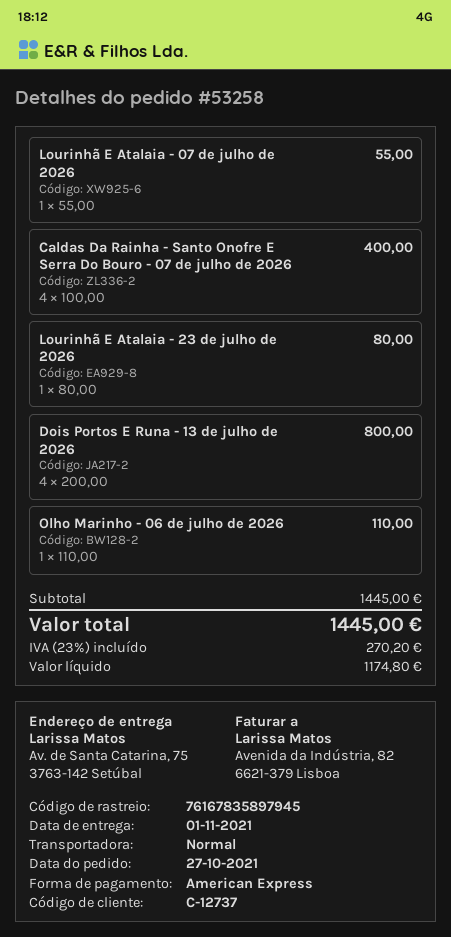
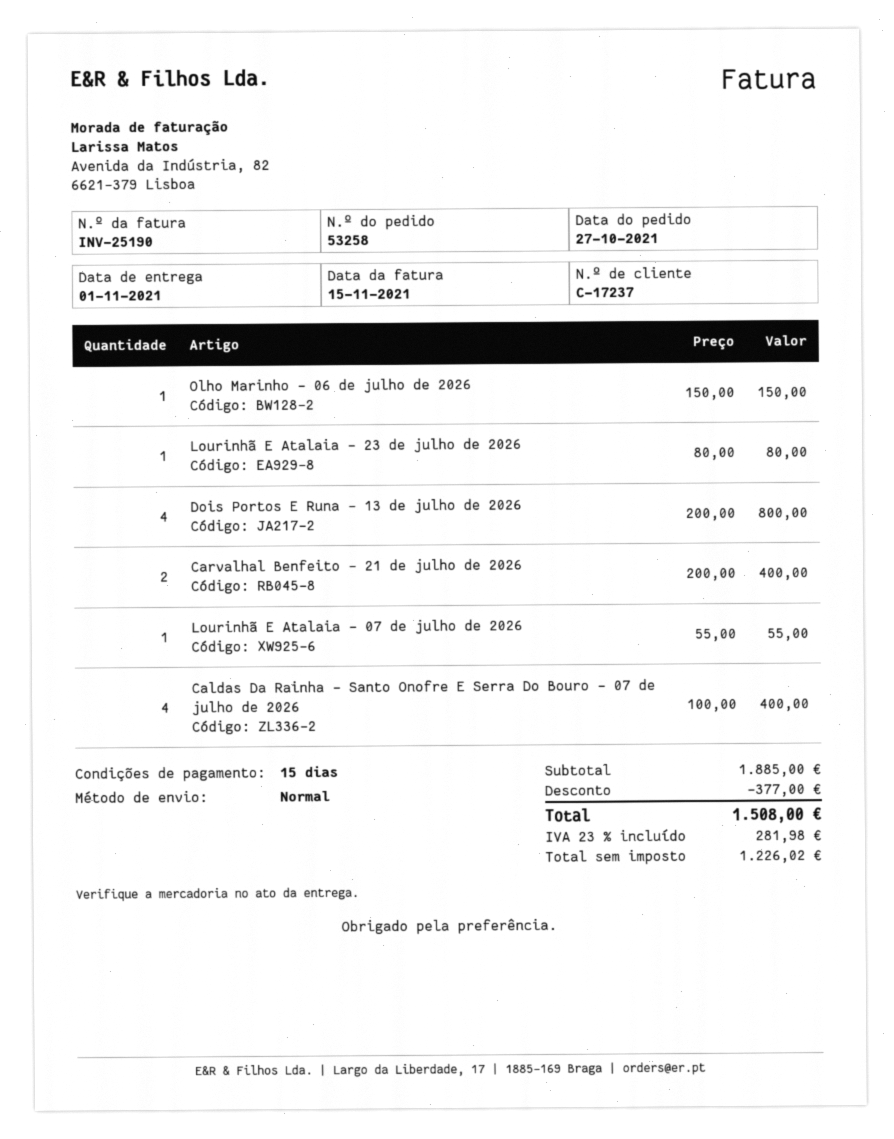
customer number: C-12737 -> C-17237
Olho Marinho - 06 de julho de 2026: 1 x 110.00 = 110.00 -> 1 x 150.00 = 150.00
Carvalhal Benfeito - 21 de julho de 2026: none -> 2 x 200.00 = 400.00
subtotal: 1445.00 -> 1885.00
discount: none -> 377.00
net: 1174.80 -> 1226.02
tax: 23% = 270.20 -> 23% = 281.98
total: 1445.00 -> 1508.00

